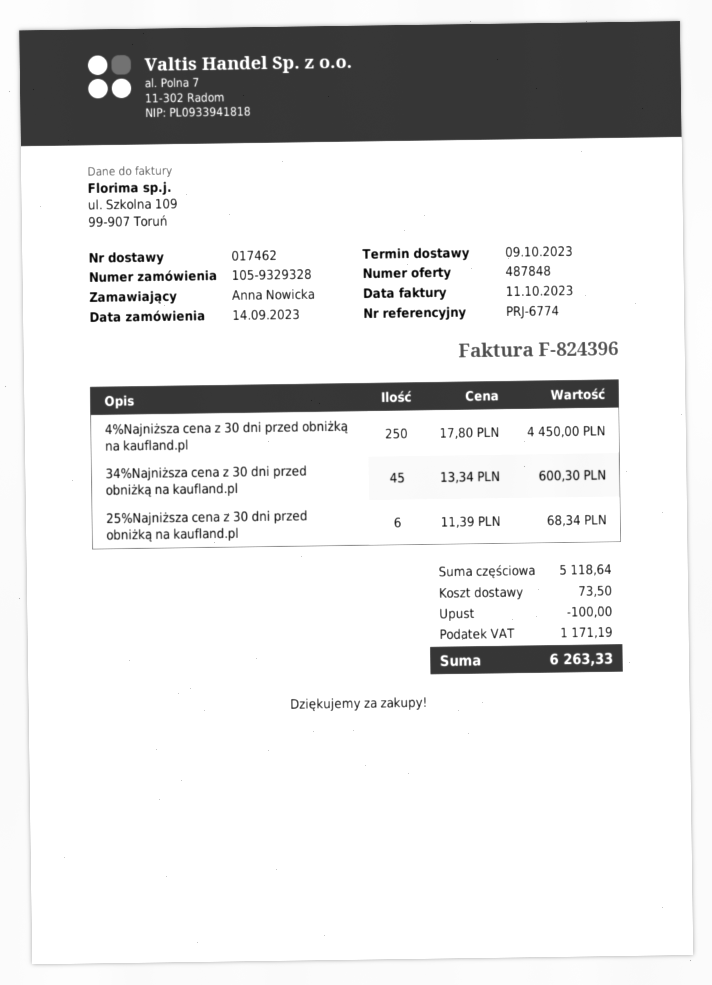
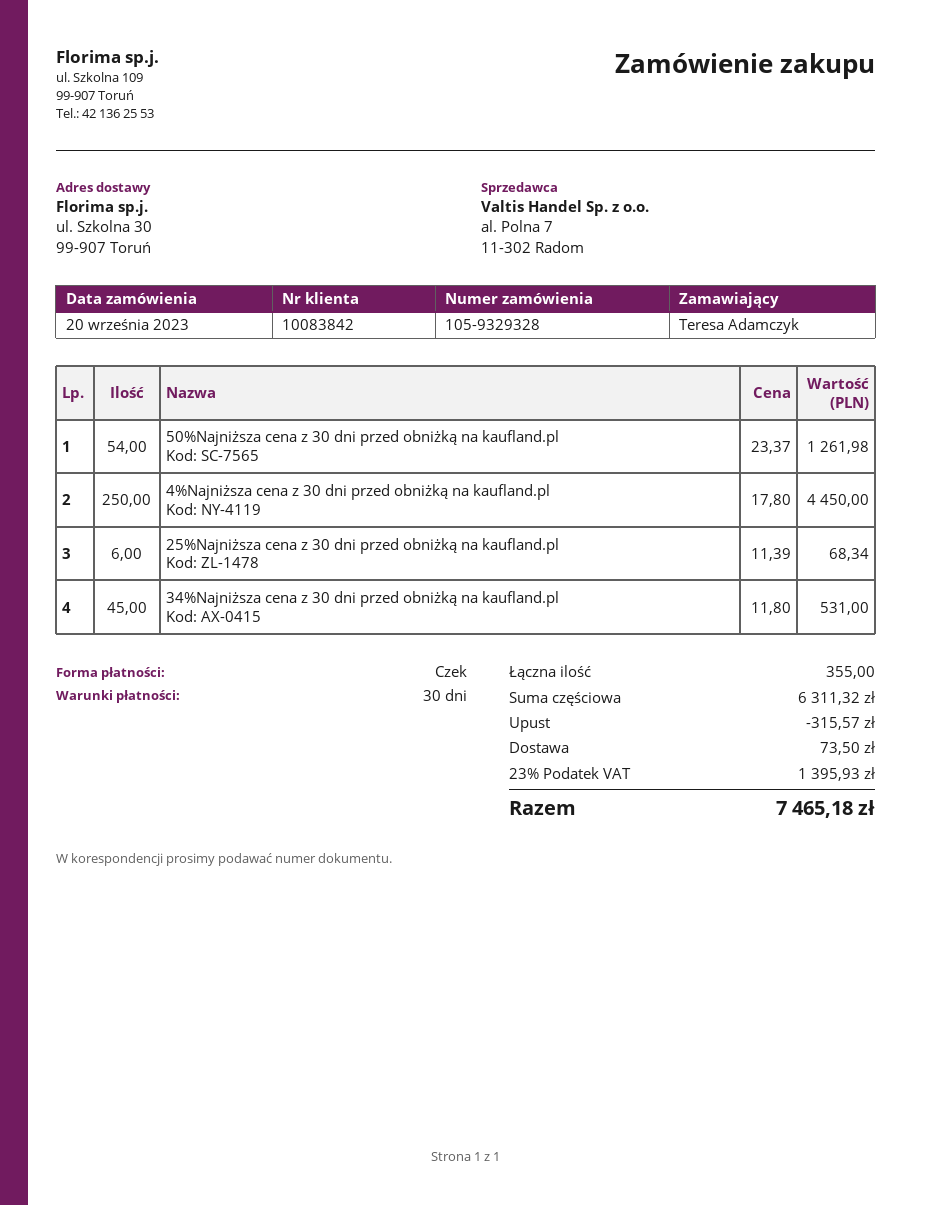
order date: 2023-09-14 -> 2023-09-20
ordered by: Anna Nowicka -> Teresa Adamczyk
34%Najniższa cena z 30 dni przed obniżką na kaufland.pl: 45 x 13.34 = 600.30 -> 45 x 11.80 = 531.00
50%Najniższa cena z 30 dni przed obniżką na kaufland.pl: none -> 54 x 23.37 = 1261.98
subtotal: 5118.64 -> 6311.32
discount: 100.00 -> 315.57
tax: 1171.19 -> 1395.93
total: 6263.33 -> 7465.18

